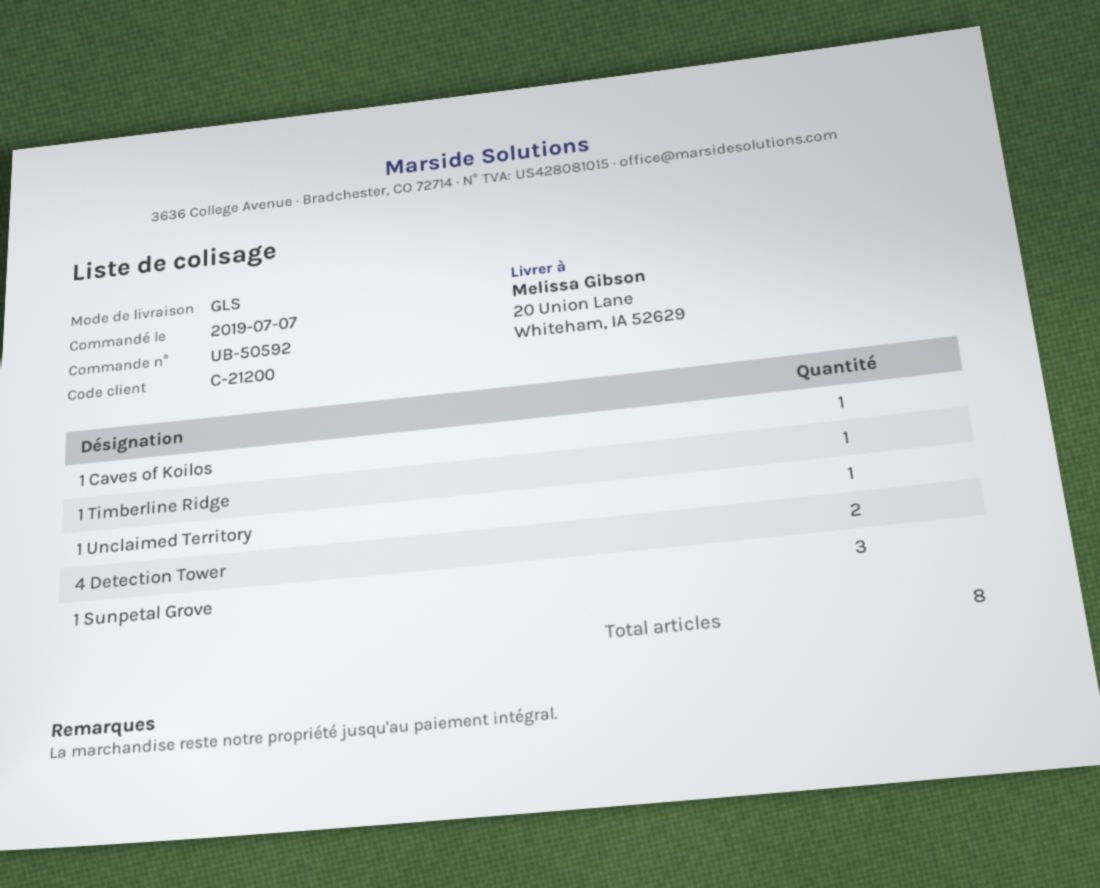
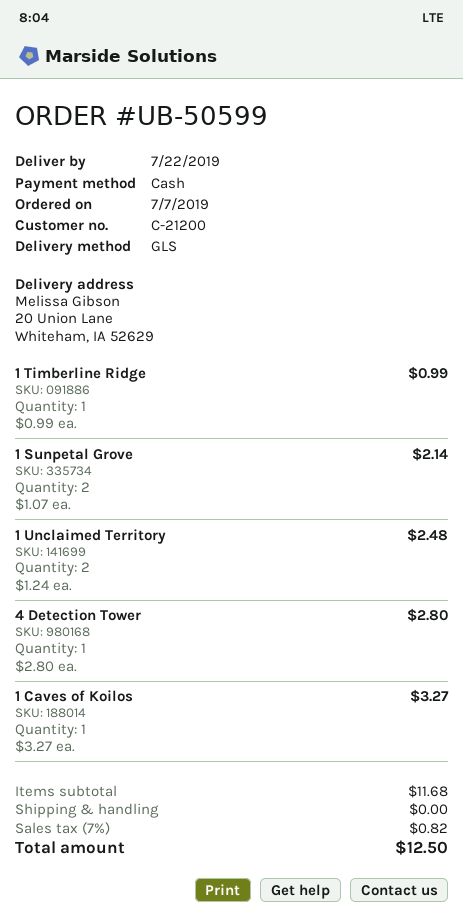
order number: UB-50592 -> UB-50599
1 Unclaimed Territory: 1 -> 2
4 Detection Tower: 2 -> 1
1 Sunpetal Grove: 3 -> 2

